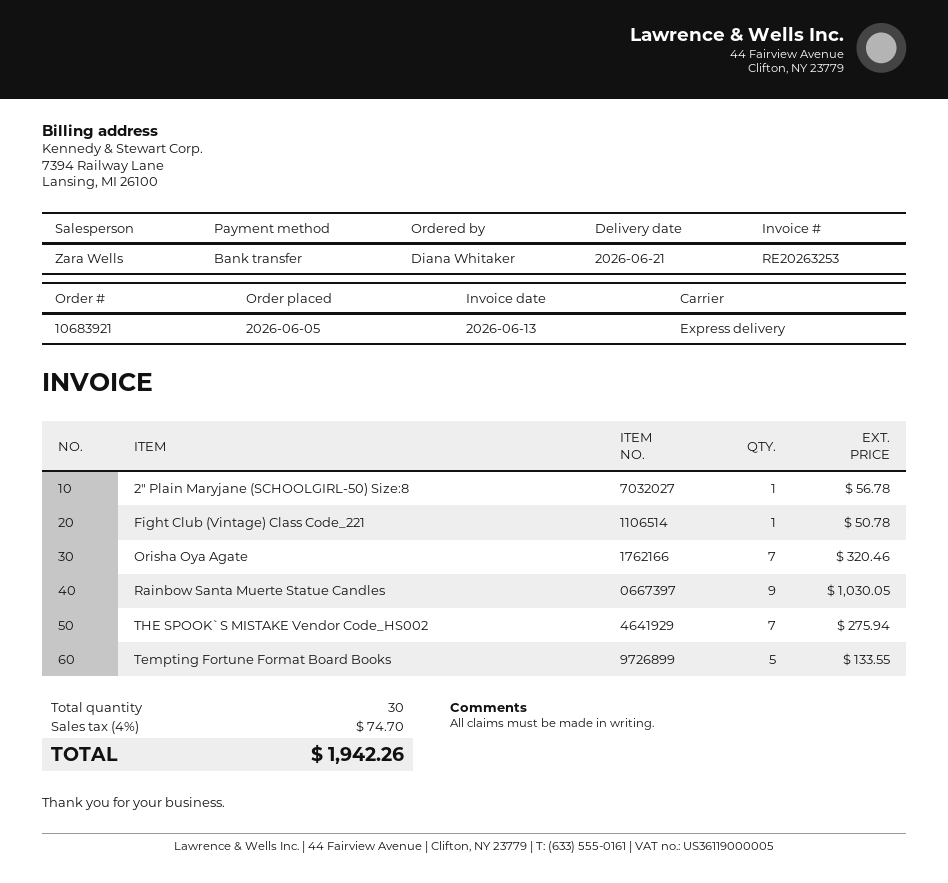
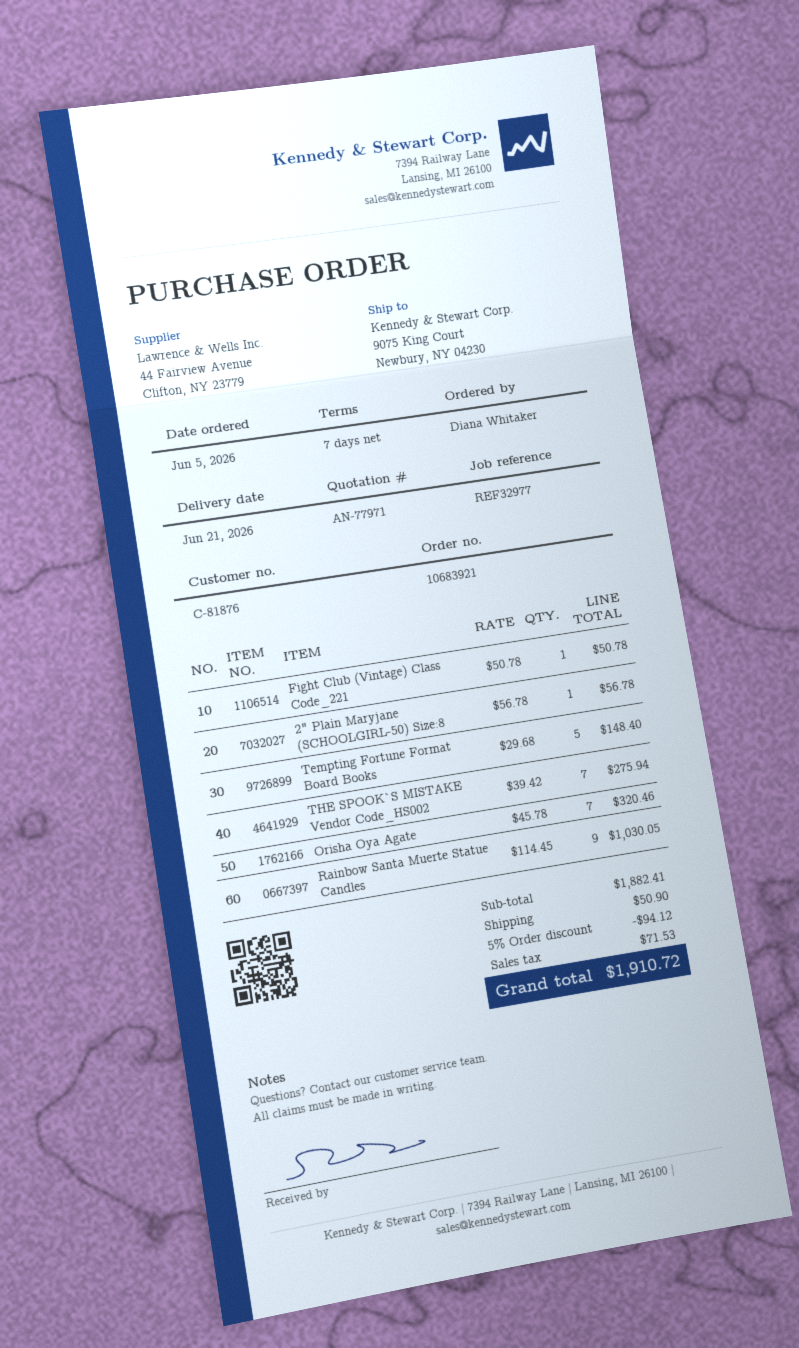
Tempting Fortune Format Board Books: 5 for 133.55 -> 5 for 148.40
discount: none -> 5% = 94.12
shipping: none -> 50.90
tax: 74.70 -> 71.53
total: 1942.26 -> 1910.72

